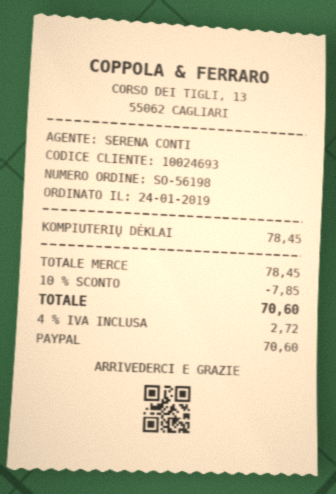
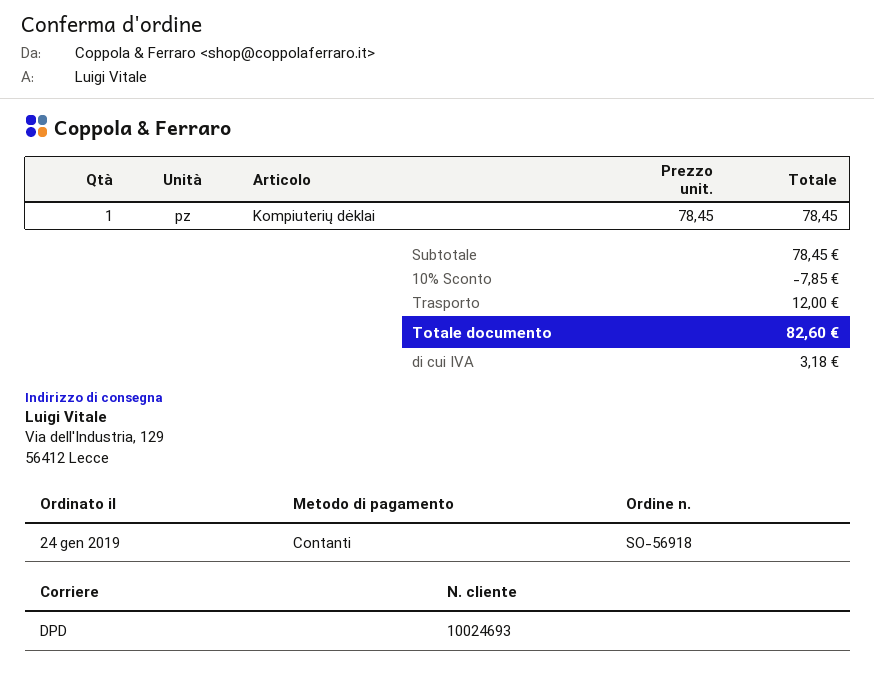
order number: SO-56198 -> SO-56918
payment method: PayPal -> cash
shipping: none -> 12.00
tax: 2.72 -> 3.18
total: 70.60 -> 82.60

